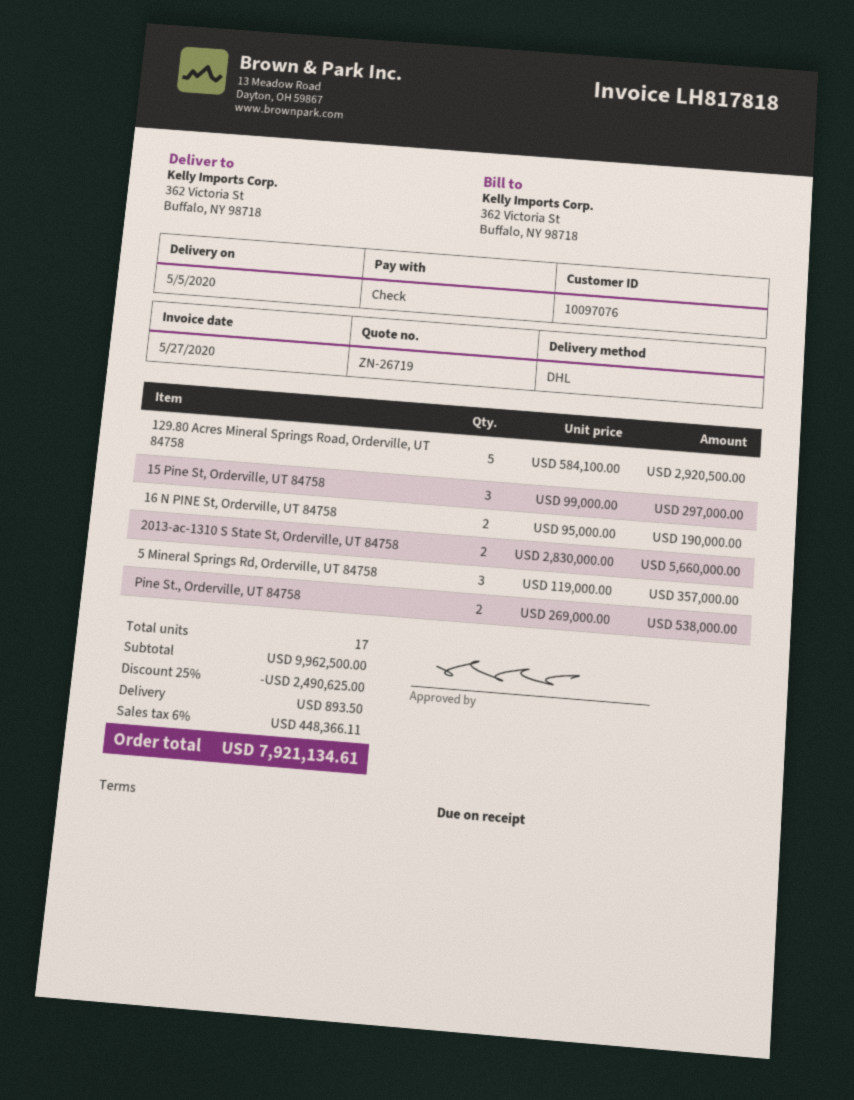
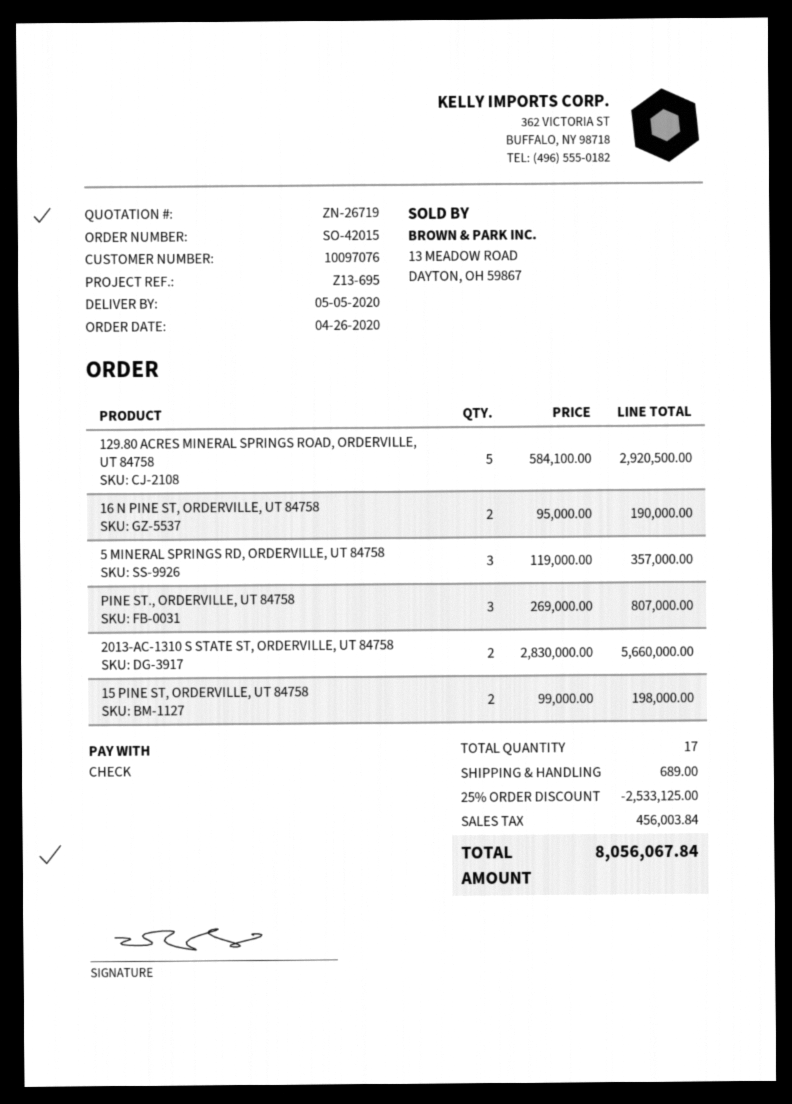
15 Pine St, Orderville, UT 84758: 3 x 99000.00 = 297000.00 -> 2 x 99000.00 = 198000.00
Pine St., Orderville, UT 84758: 2 x 269000.00 = 538000.00 -> 3 x 269000.00 = 807000.00
discount: 25% = 2490625.00 -> 25% = 2533125.00
shipping: 893.50 -> 689.00
tax: 448366.11 -> 456003.84
total: 7921134.61 -> 8056067.84

